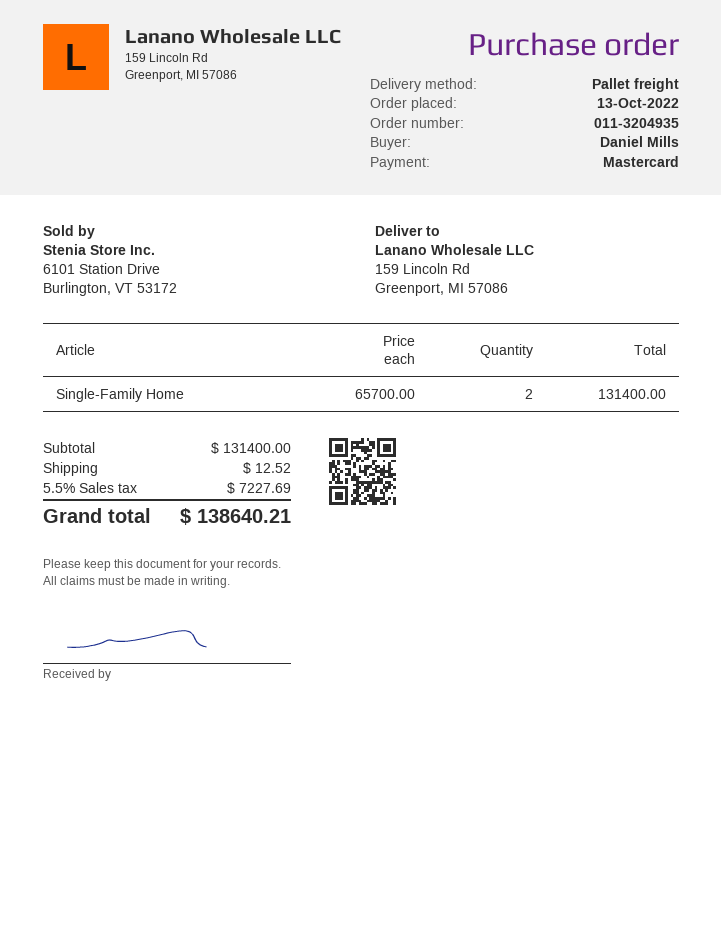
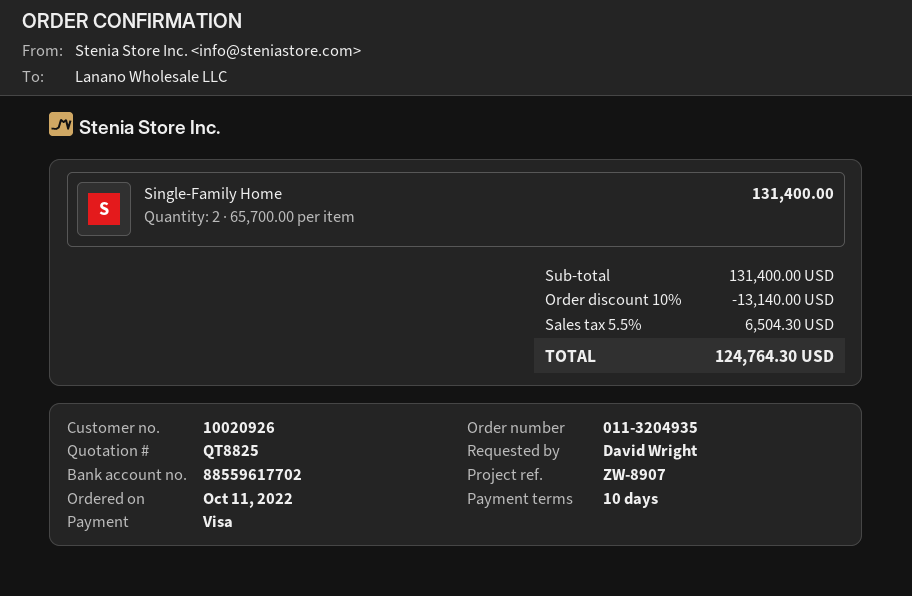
order date: 2022-10-13 -> 2022-10-11
ordered by: Daniel Mills -> David Wright
payment method: Mastercard -> Visa
discount: none -> 10% = 13140.00
shipping: 12.52 -> none
tax: 5.5% = 7227.69 -> 5.5% = 6504.30
total: 138640.21 -> 124764.30

